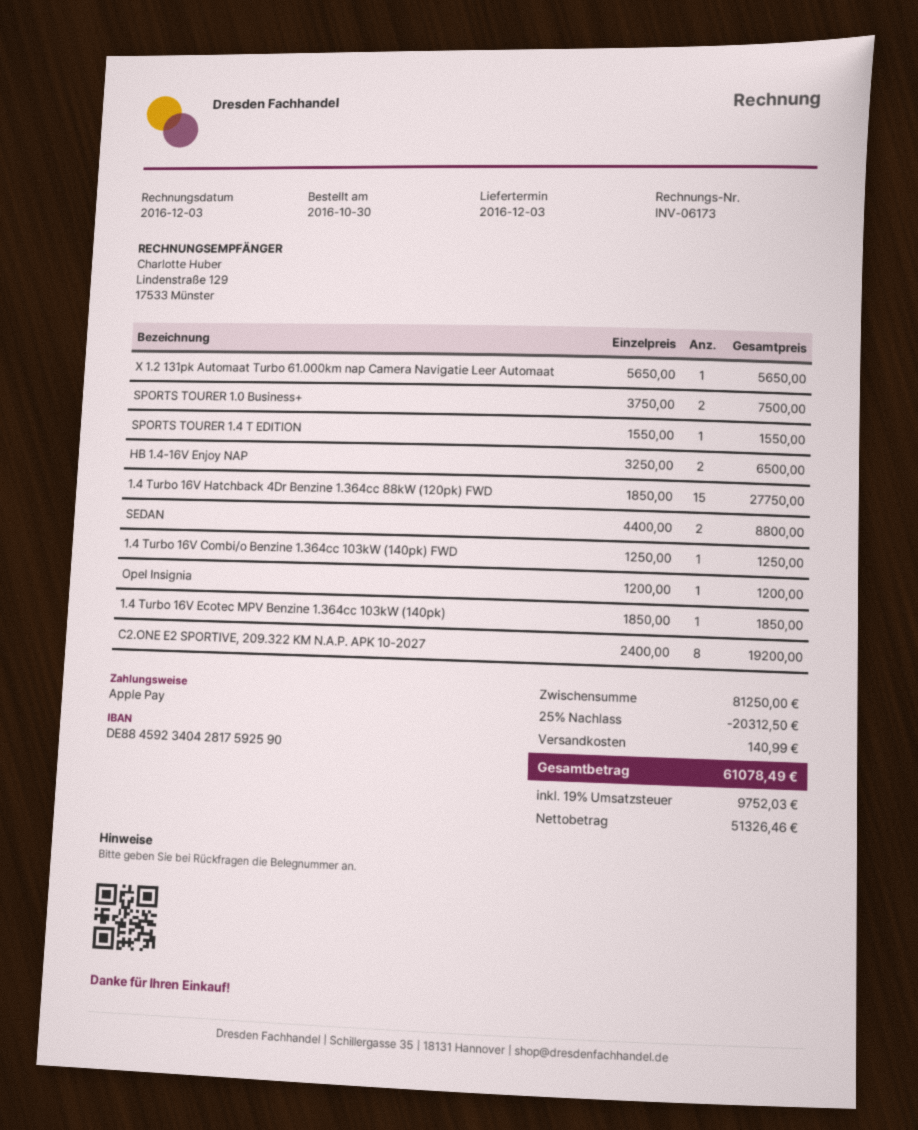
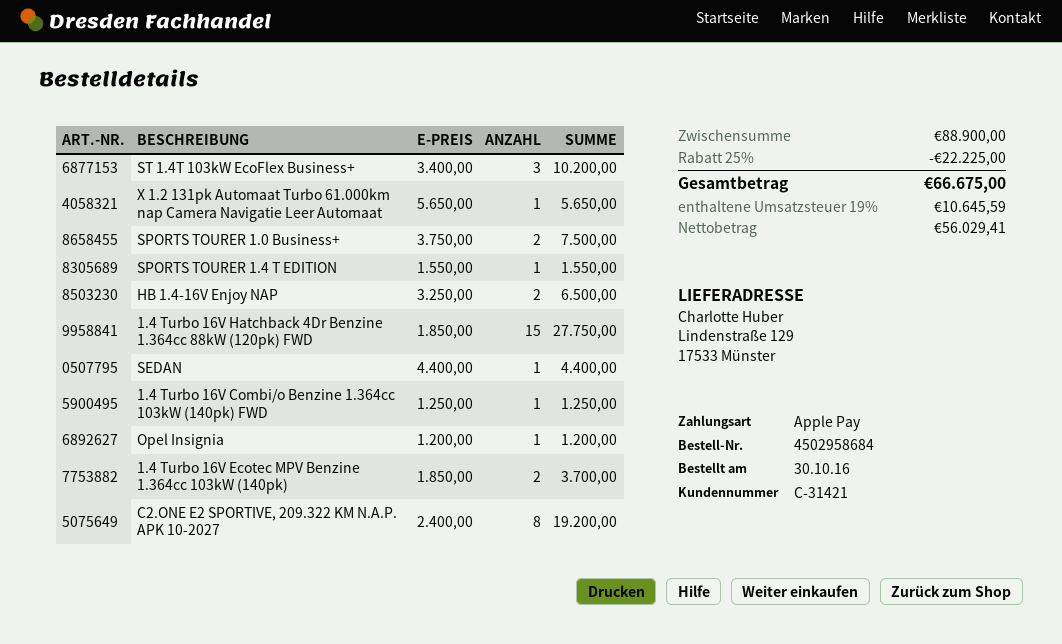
SEDAN: 2 x 4400.00 = 8800.00 -> 1 x 4400.00 = 4400.00
1.4 Turbo 16V Ecotec MPV Benzine 1.364cc 103kW (140pk): 1 x 1850.00 = 1850.00 -> 2 x 1850.00 = 3700.00
ST 1.4T 103kW EcoFlex Business+: none -> 3 x 3400.00 = 10200.00
subtotal: 81250.00 -> 88900.00
discount: 25% = 20312.50 -> 25% = 22225.00
shipping: 140.99 -> none
net: 51326.46 -> 56029.41
tax: 19% = 9752.03 -> 19% = 10645.59
total: 61078.49 -> 66675.00

